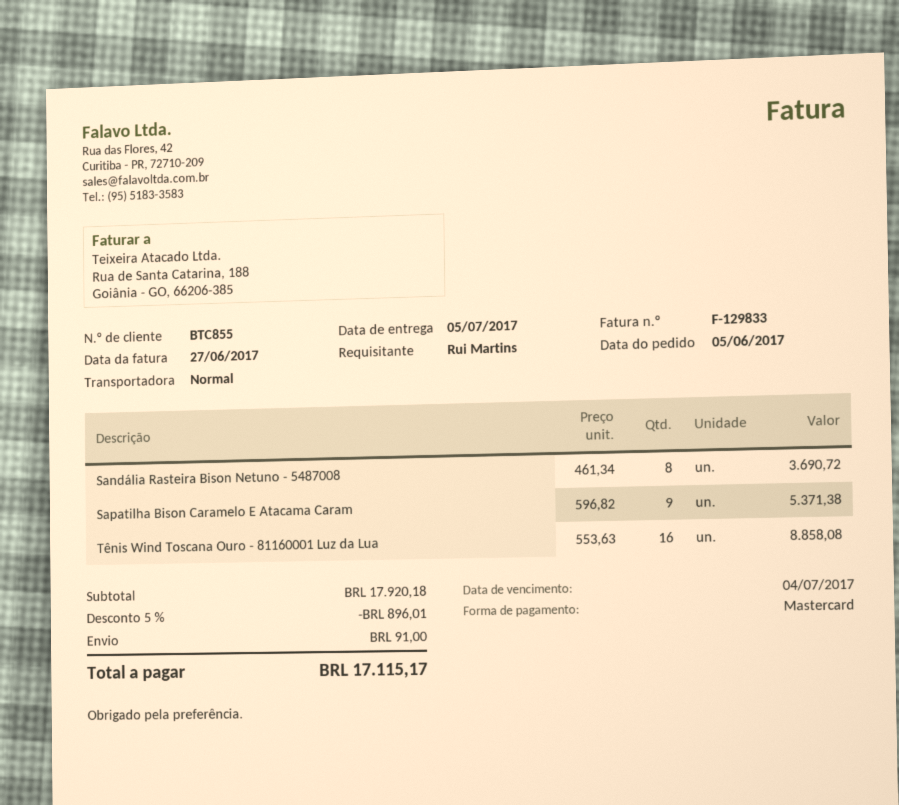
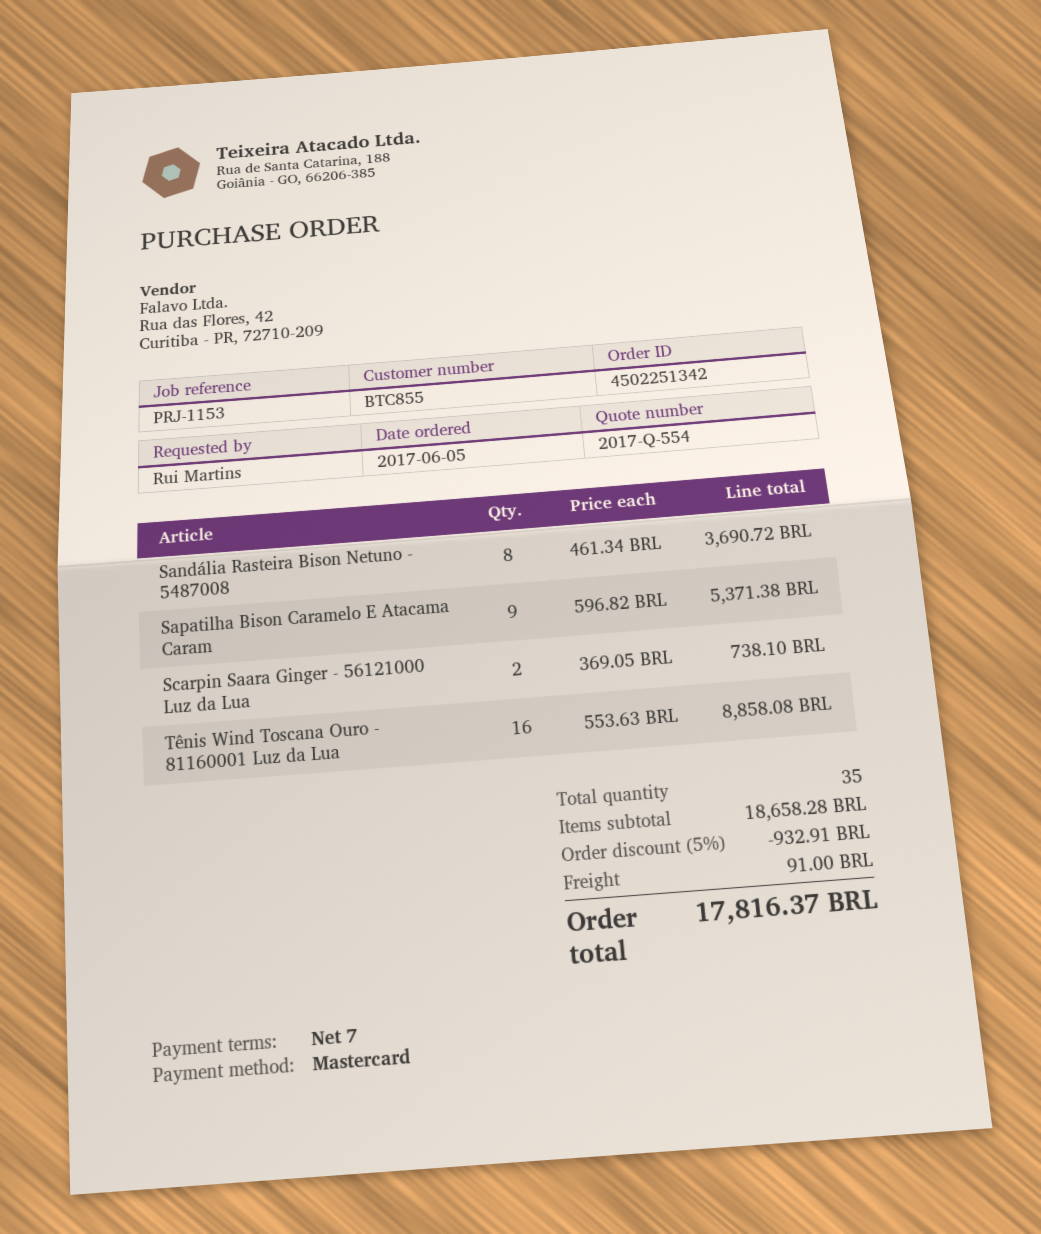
Scarpin Saara Ginger - 56121000 Luz da Lua: none -> 2 x 369.05 = 738.10
subtotal: 17920.18 -> 18658.28
discount: 5% = 896.01 -> 5% = 932.91
total: 17115.17 -> 17816.37

